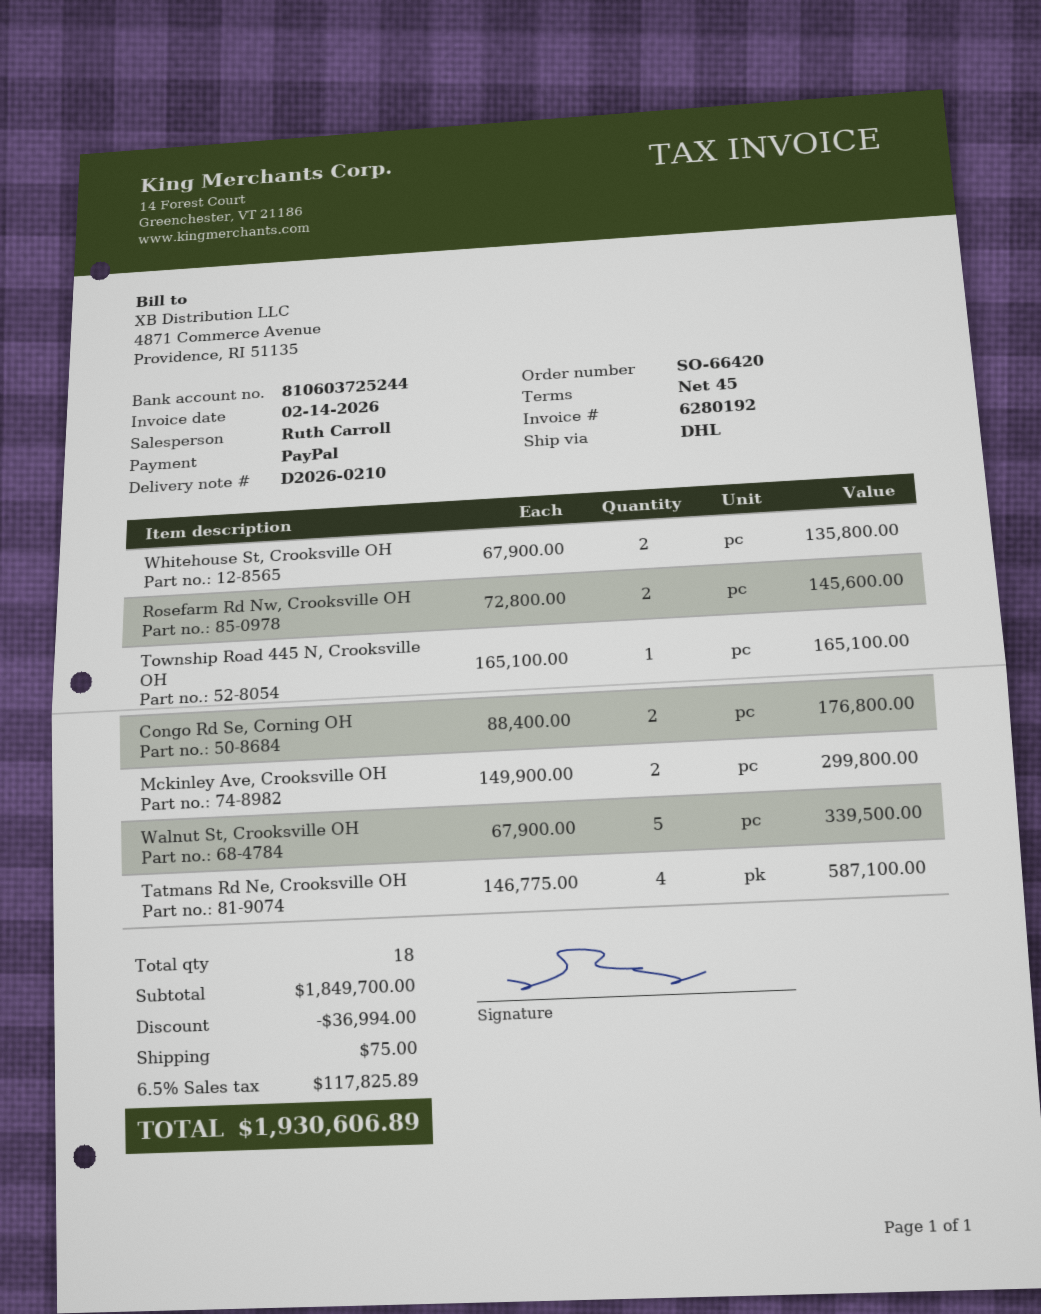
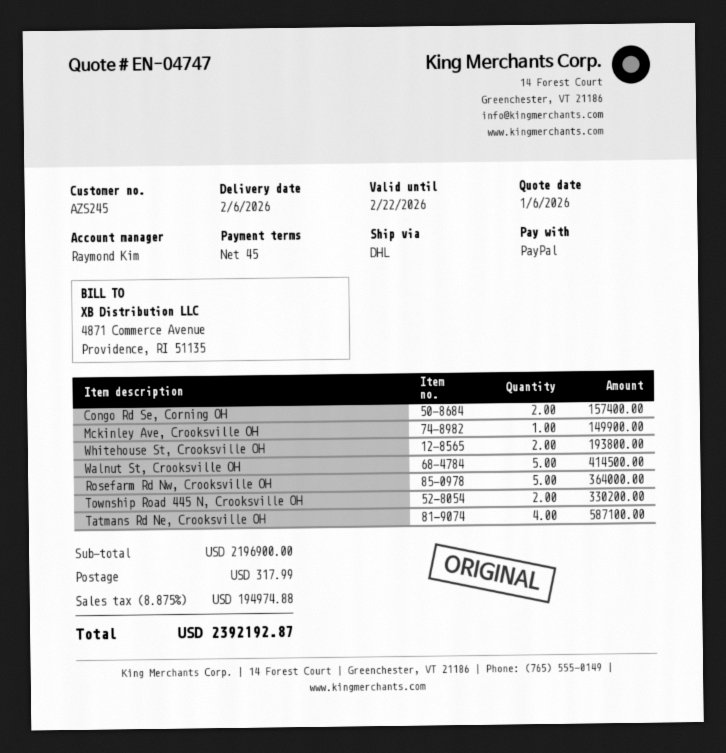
sales rep: Ruth Carroll -> Raymond Kim
Whitehouse St, Crooksville OH: 2 for 135800.00 -> 2 for 193800.00
Rosefarm Rd Nw, Crooksville OH: 2 for 145600.00 -> 5 for 364000.00
Township Road 445 N, Crooksville OH: 1 for 165100.00 -> 2 for 330200.00
Congo Rd Se, Corning OH: 2 for 176800.00 -> 2 for 157400.00
Mckinley Ave, Crooksville OH: 2 for 299800.00 -> 1 for 149900.00
Walnut St, Crooksville OH: 5 for 339500.00 -> 5 for 414500.00
subtotal: 1849700.00 -> 2196900.00
discount: 36994.00 -> none
shipping: 75.00 -> 317.99
tax: 6.5% = 117825.89 -> 8.875% = 194974.88
total: 1930606.89 -> 2392192.87

